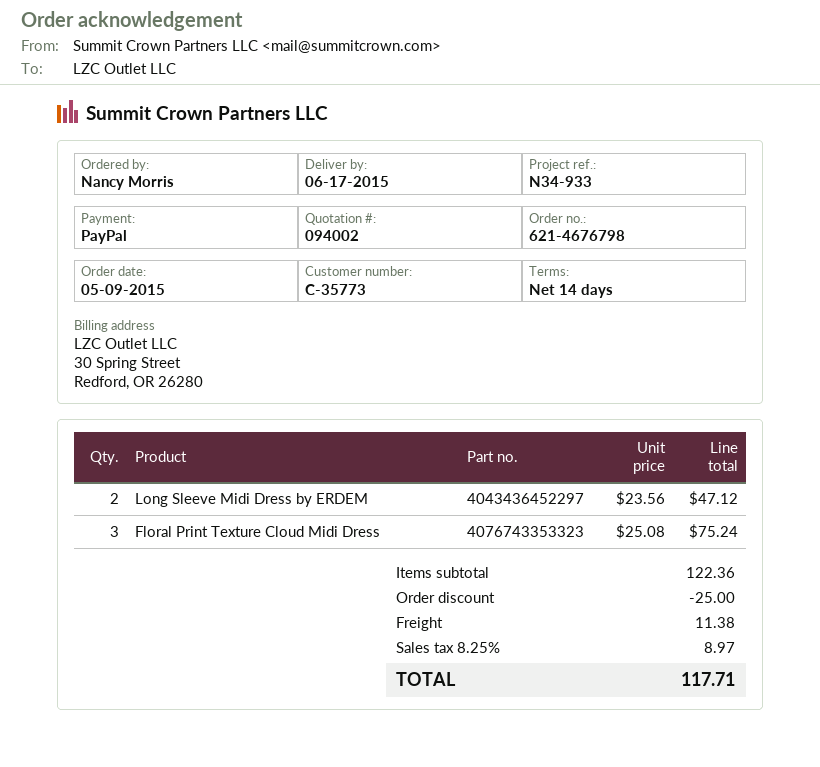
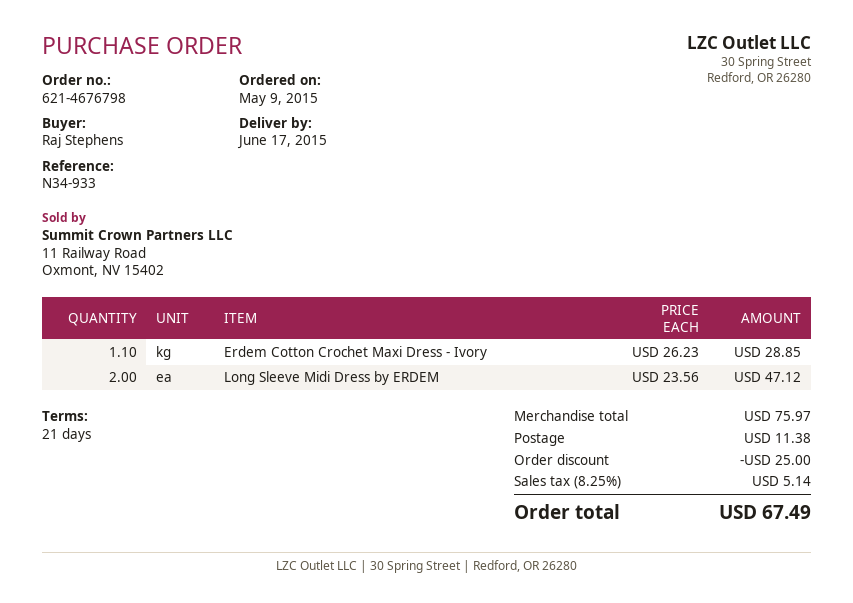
payment terms: 14 days -> 21 days
ordered by: Nancy Morris -> Raj Stephens
Floral Print Texture Cloud Midi Dress: 3 x 25.08 = 75.24 -> none
Erdem Cotton Crochet Maxi Dress - Ivory: none -> 1.1 x 26.23 = 28.85
subtotal: 122.36 -> 75.97
tax: 8.25% = 8.97 -> 8.25% = 5.14
total: 117.71 -> 67.49

